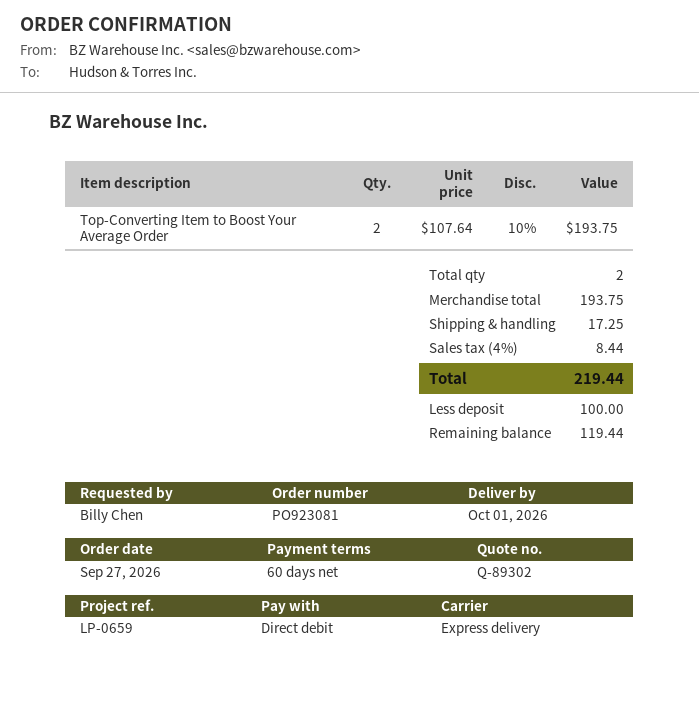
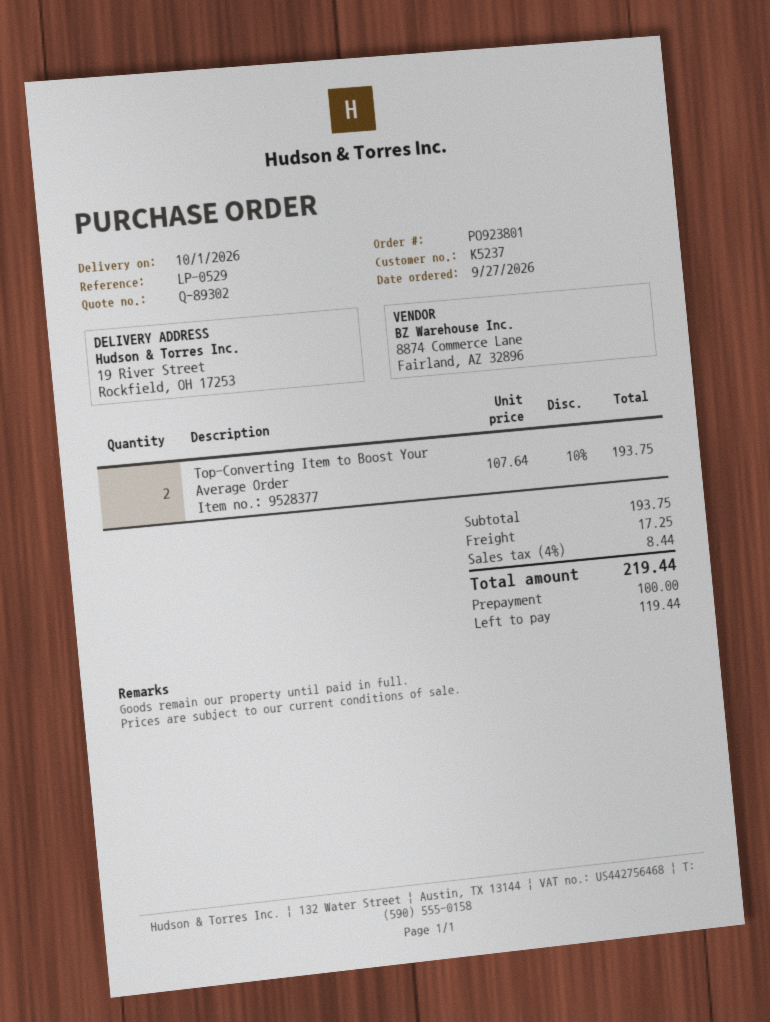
order number: PO923081 -> PO923801
reference: LP-0659 -> LP-0529

